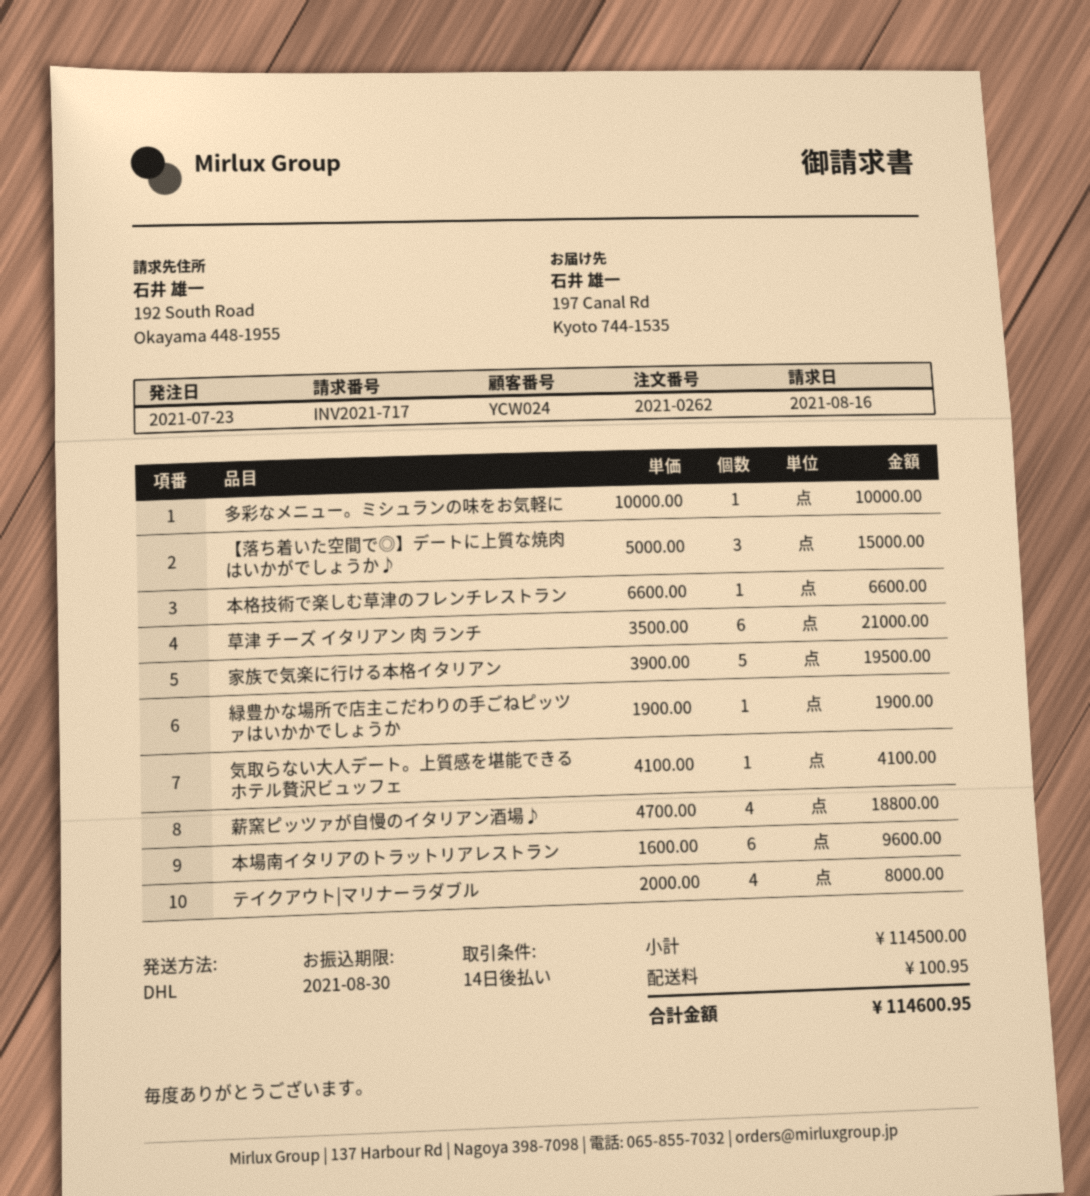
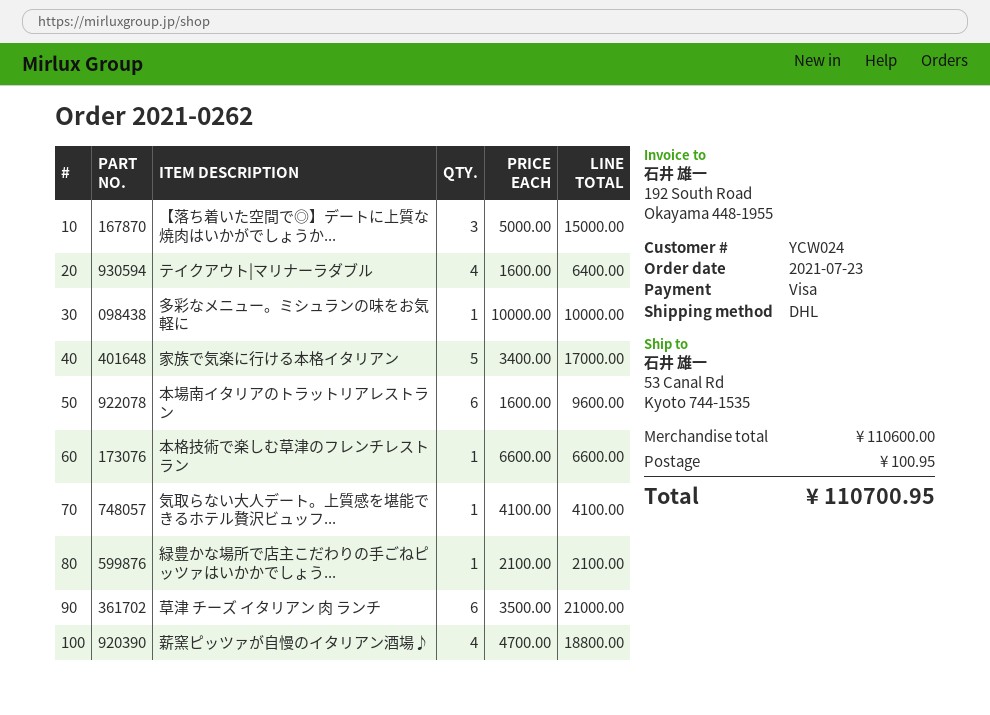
ship to: 197 Canal Rd, Kyoto 744-1535 -> 53 Canal Rd, Kyoto 744-1535
家族で気楽に行ける本格イタリアン: 5 x 3900.00 = 19500.00 -> 5 x 3400.00 = 17000.00
緑豊かな場所で店主こだわりの手ごねピッツァはいかかでしょうか: 1 x 1900.00 = 1900.00 -> 1 x 2100.00 = 2100.00
テイクアウト|マリナーラダブル: 4 x 2000.00 = 8000.00 -> 4 x 1600.00 = 6400.00
subtotal: 114500.00 -> 110600.00
total: 114600.95 -> 110700.95

